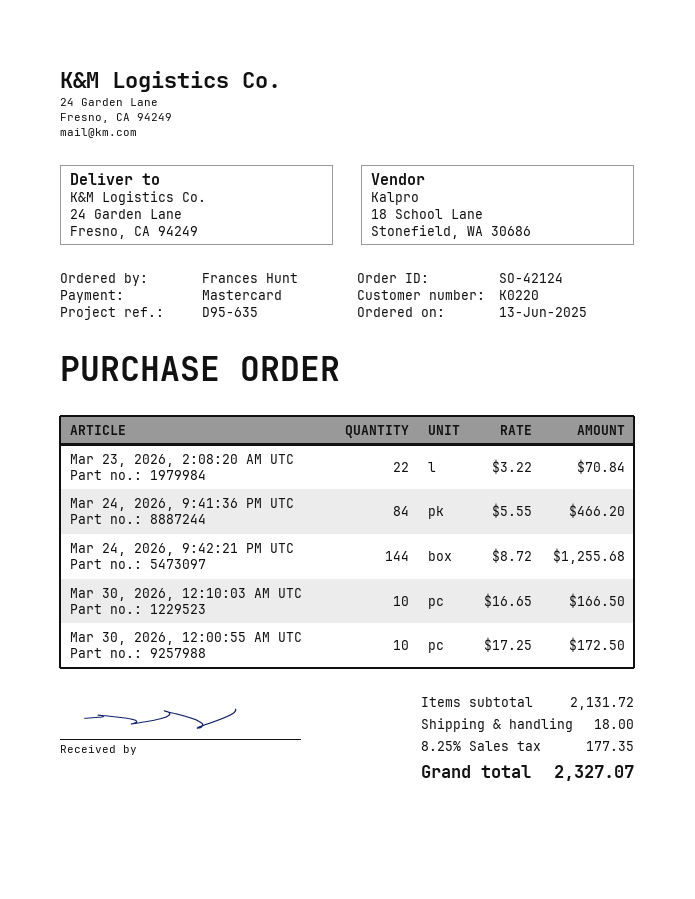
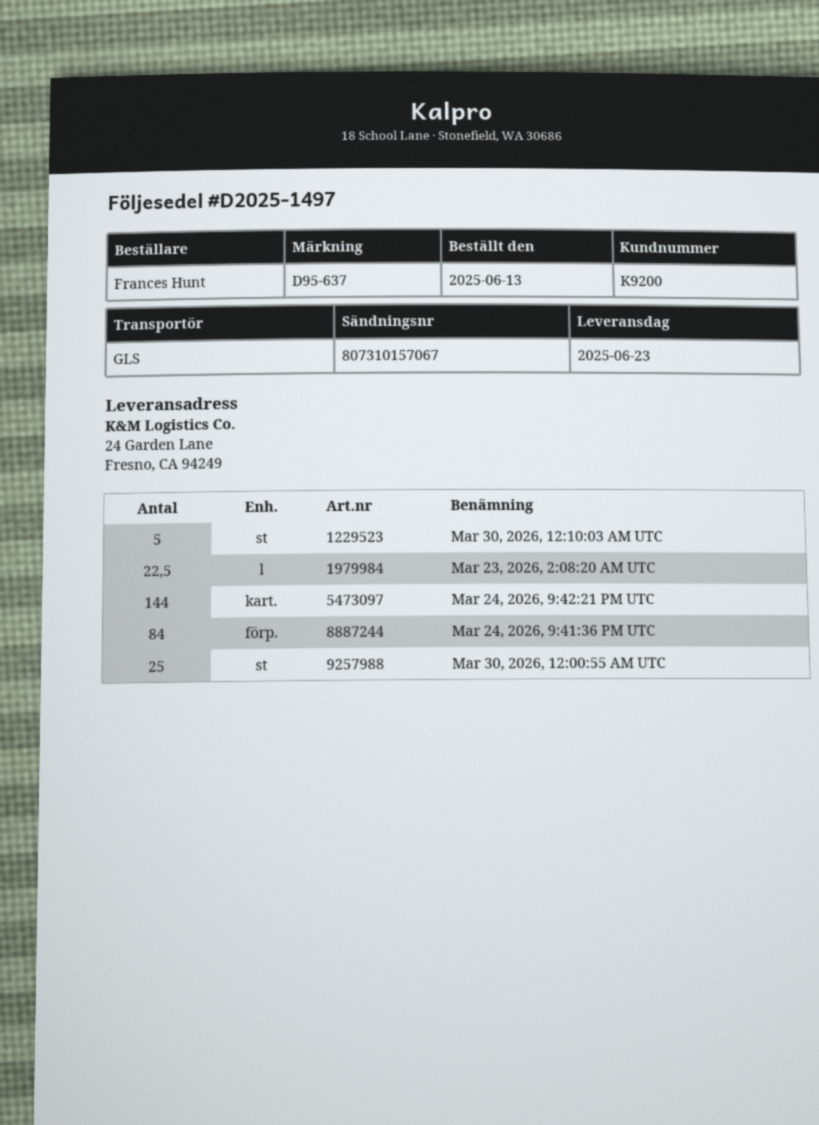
customer number: K0220 -> K9200
reference: D95-635 -> D95-637
Mar 23, 2026, 2:08:20 AM UTC: 22 -> 22.5
Mar 30, 2026, 12:10:03 AM UTC: 10 -> 5
Mar 30, 2026, 12:00:55 AM UTC: 10 -> 25

